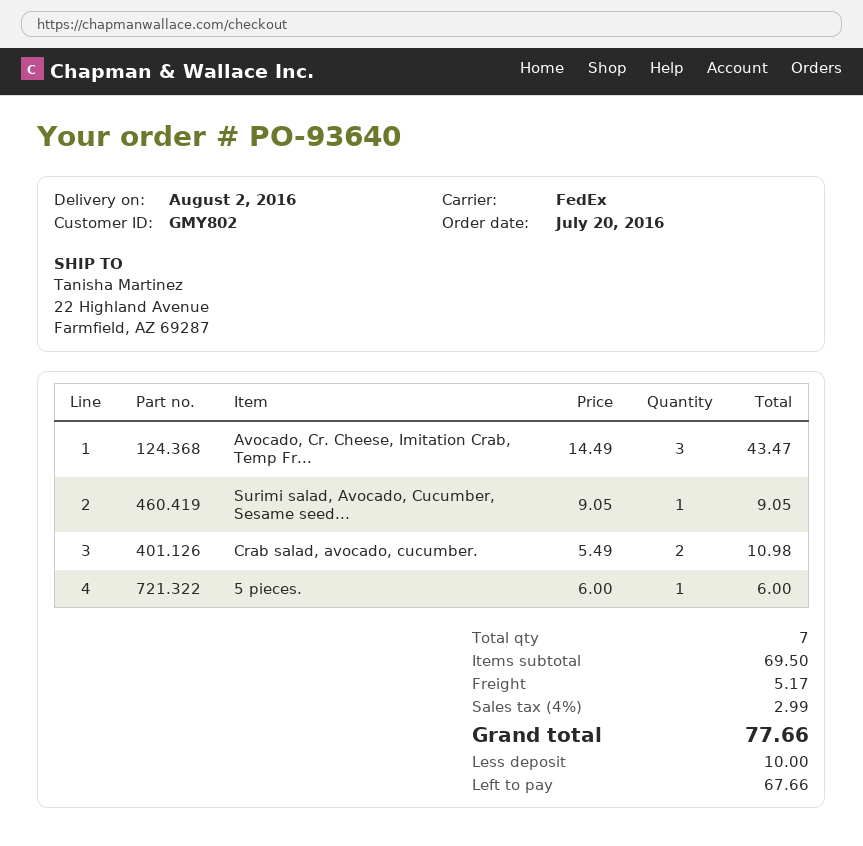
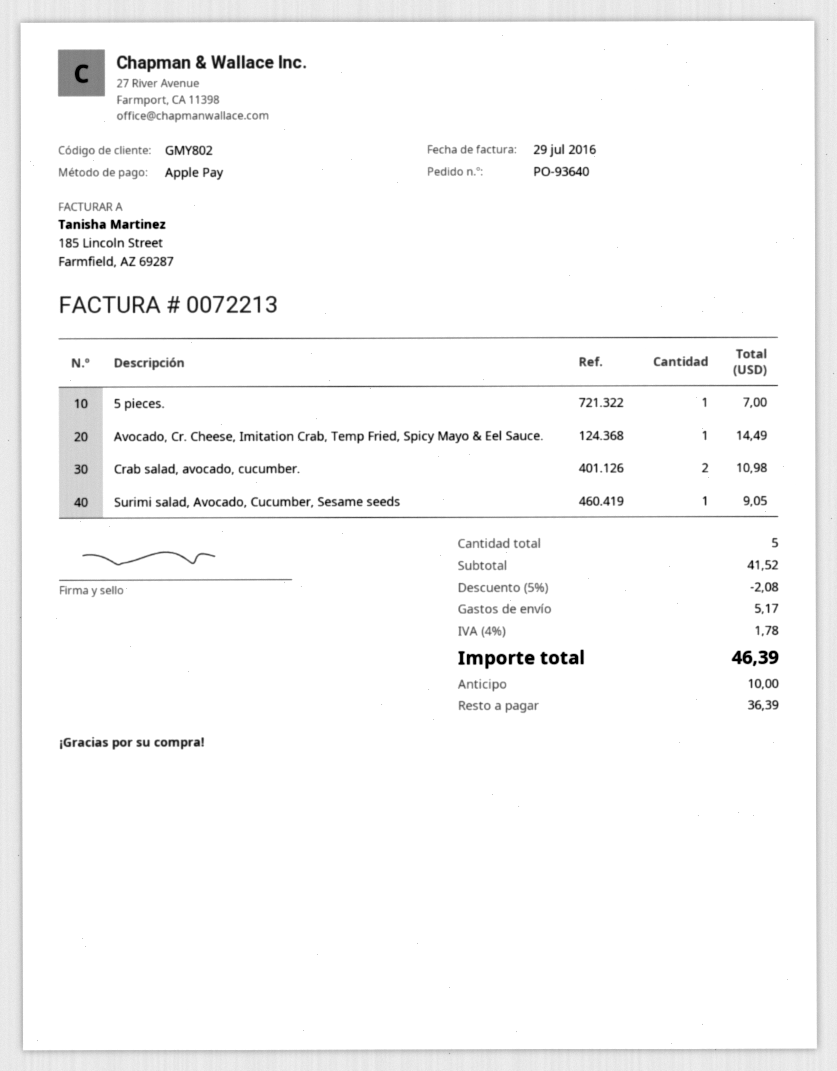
Avocado, Cr. Cheese, Imitation Crab, Temp Fr...: 3 for 43.47 -> 1 for 14.49
5 pieces.: 1 for 6.00 -> 1 for 7.00
total quantity: 7 -> 5
subtotal: 69.50 -> 41.52
discount: none -> 5% = 2.08
tax: 4% = 2.99 -> 4% = 1.78
total: 77.66 -> 46.39
balance: 67.66 -> 36.39

